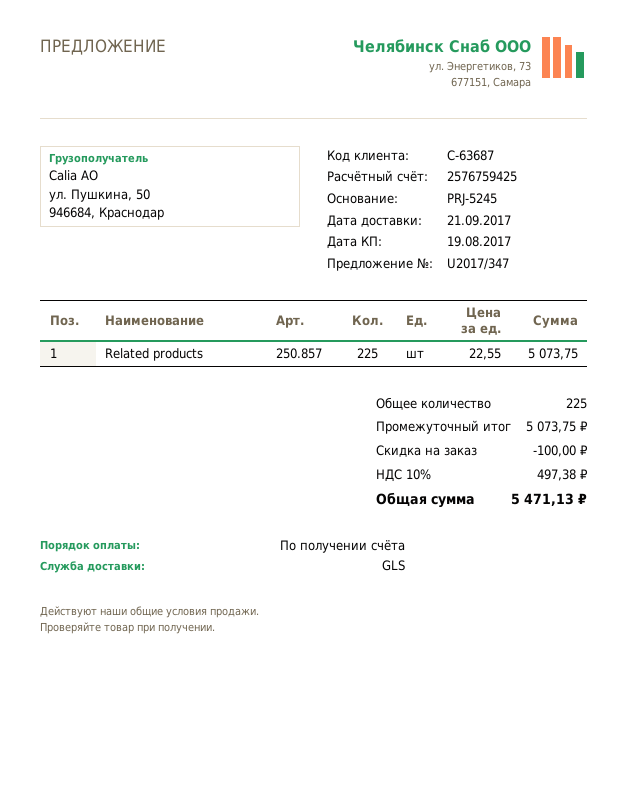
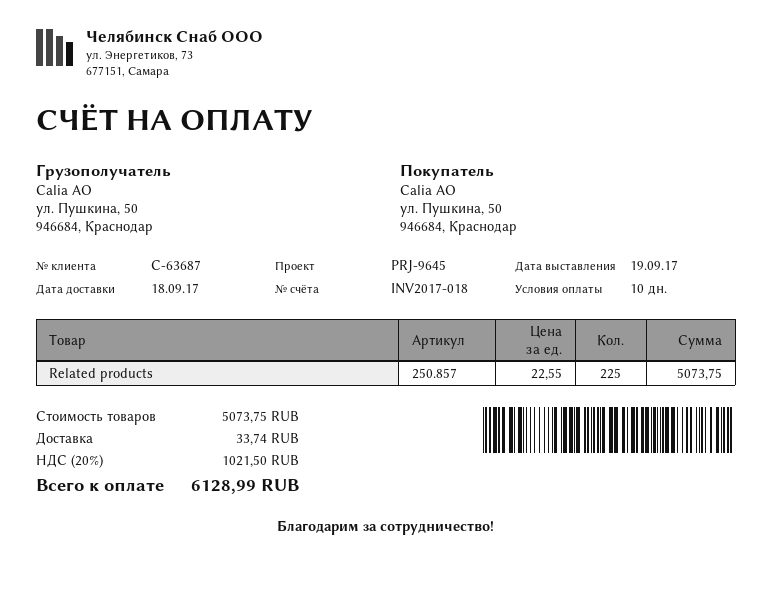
delivery date: 2017-09-21 -> 2017-09-18
payment terms: on receipt -> 10 days
reference: PRJ-5245 -> PRJ-9645
discount: 100.00 -> none
shipping: none -> 33.74
tax: 10% = 497.38 -> 20% = 1021.50
total: 5471.13 -> 6128.99

